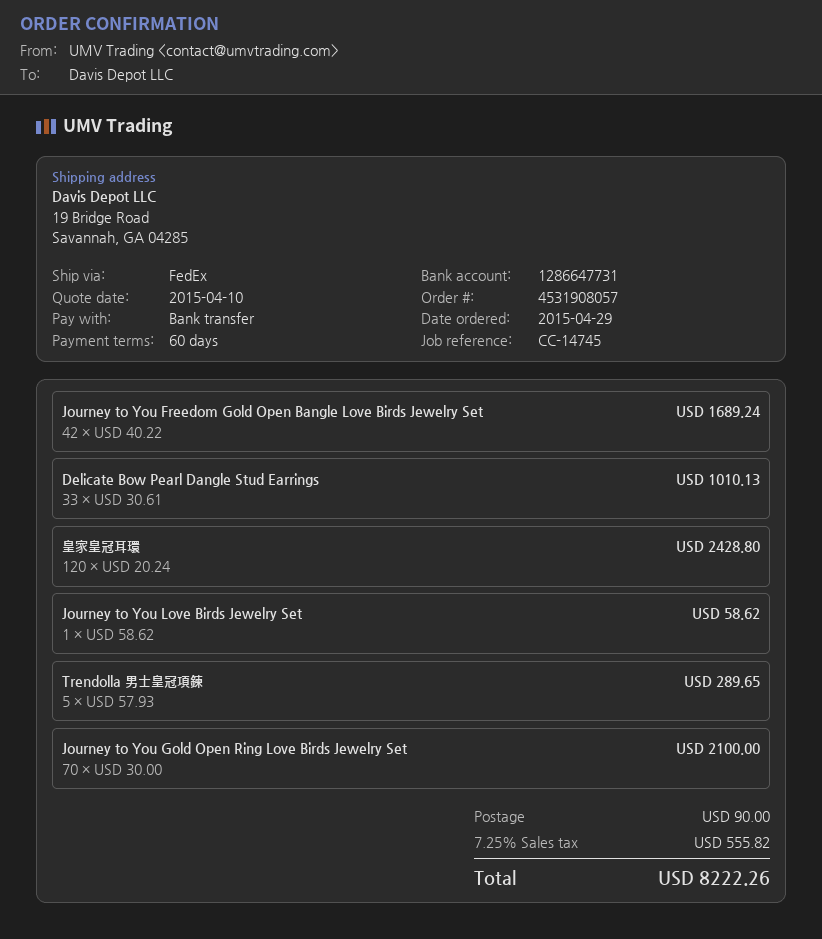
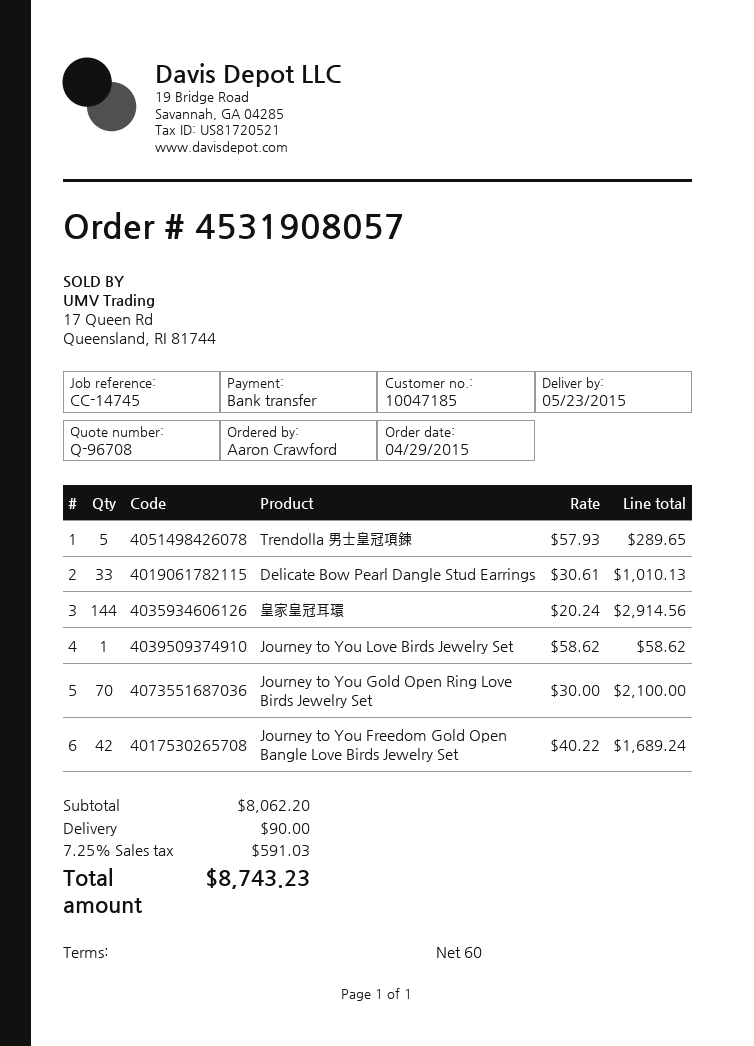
皇家皇冠耳環: 120 x 20.24 = 2428.80 -> 144 x 20.24 = 2914.56
tax: 7.25% = 555.82 -> 7.25% = 591.03
total: 8222.26 -> 8743.23

